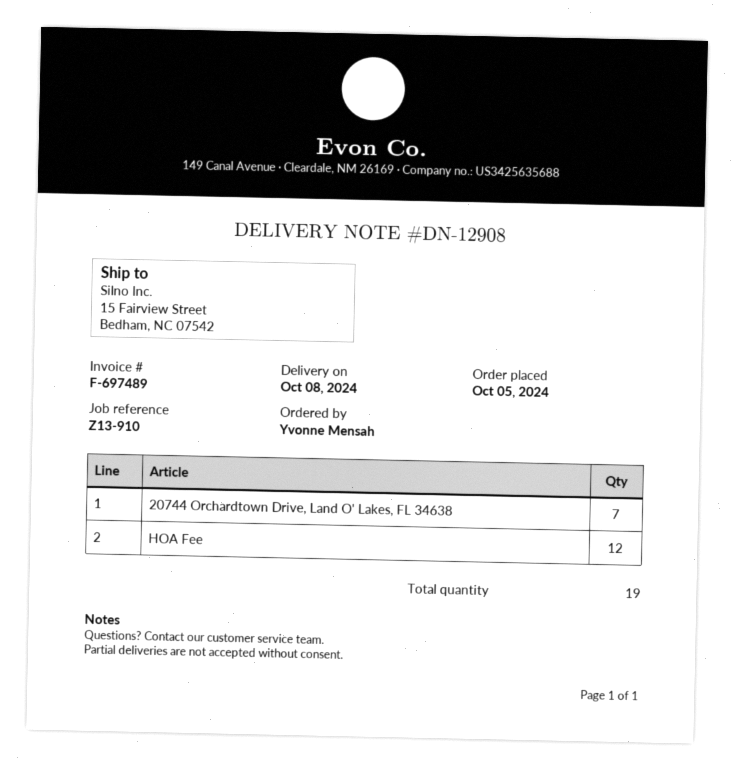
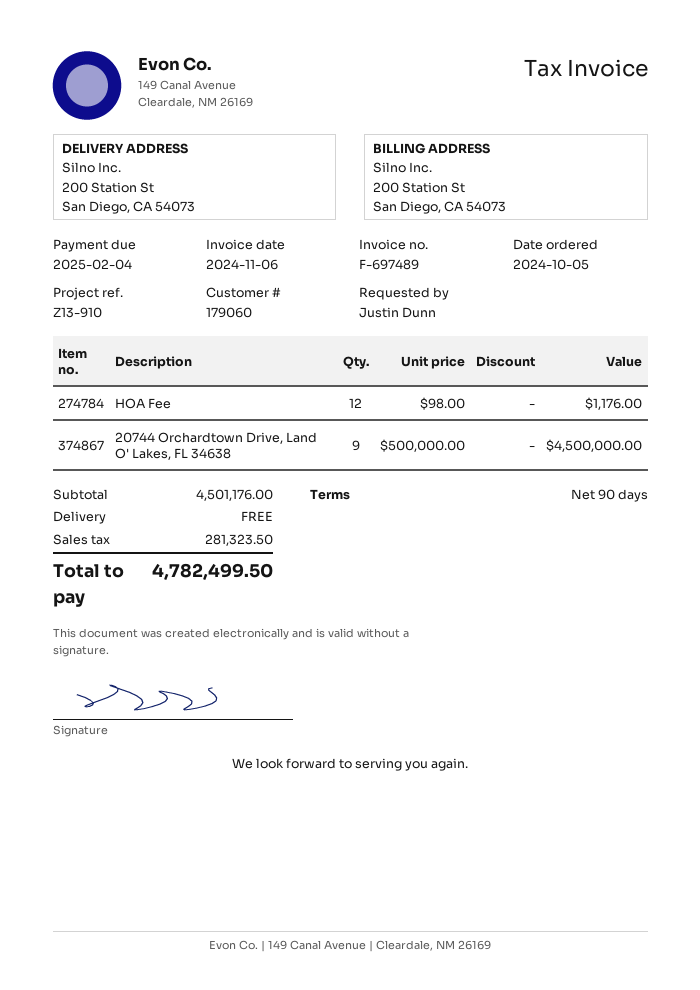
ordered by: Yvonne Mensah -> Justin Dunn
ship to: 15 Fairview Street, Bedham, NC 07542 -> 200 Station St, San Diego, CA 54073
20744 Orchardtown Drive, Land O' Lakes, FL 34638: 7 -> 9

